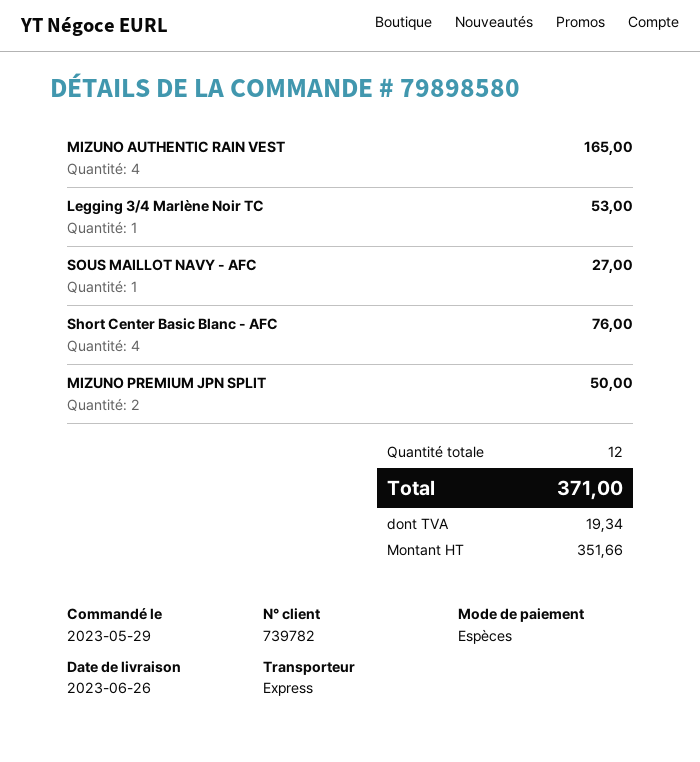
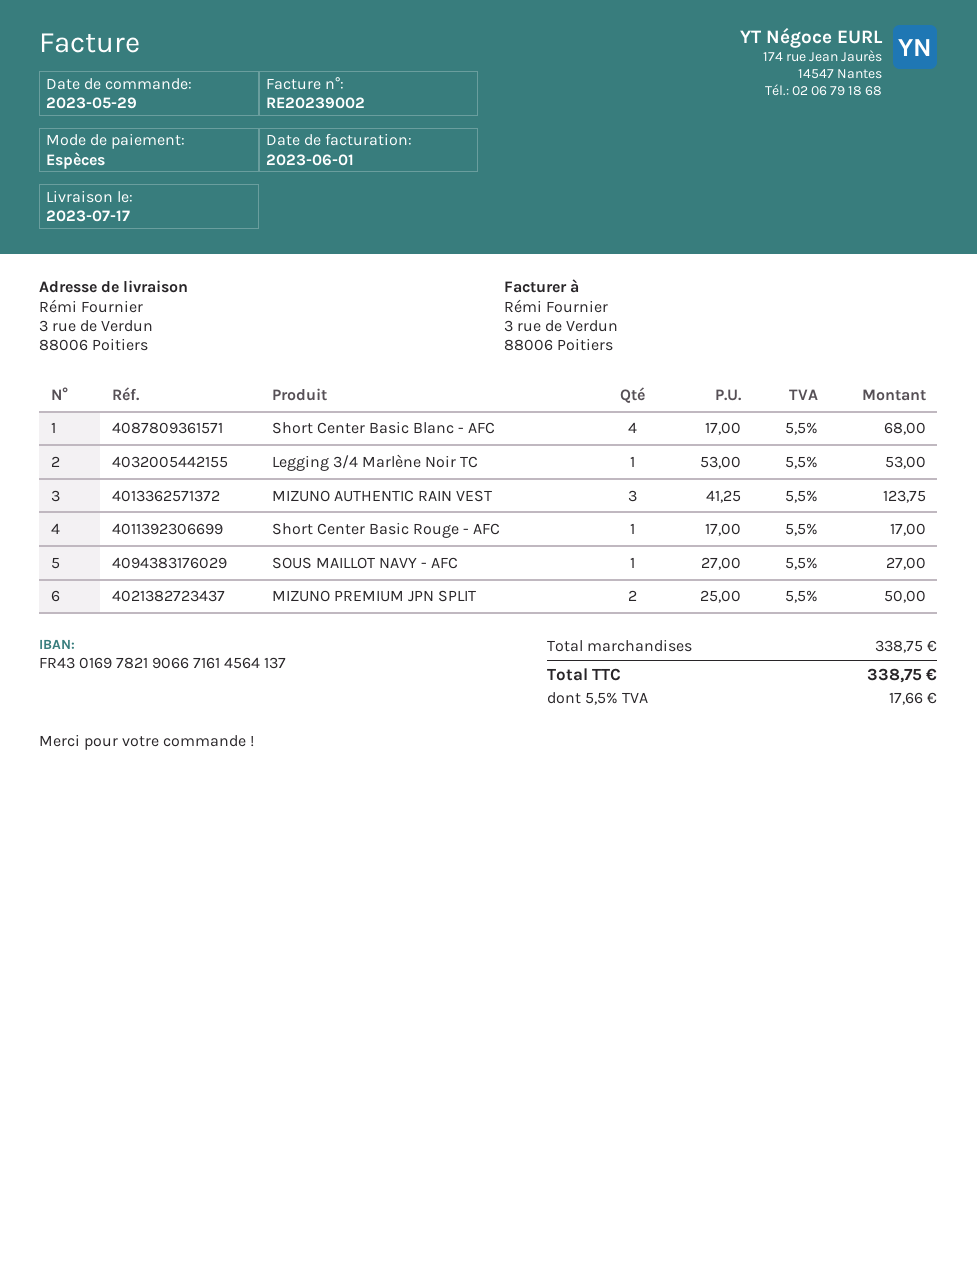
delivery date: 2023-06-26 -> 2023-07-17
MIZUNO AUTHENTIC RAIN VEST: 4 for 165.00 -> 3 for 123.75
Short Center Basic Blanc - AFC: 4 for 76.00 -> 4 for 68.00
Short Center Basic Rouge - AFC: none -> 1 for 17.00
tax: 19.34 -> 17.66
total: 371.00 -> 338.75

